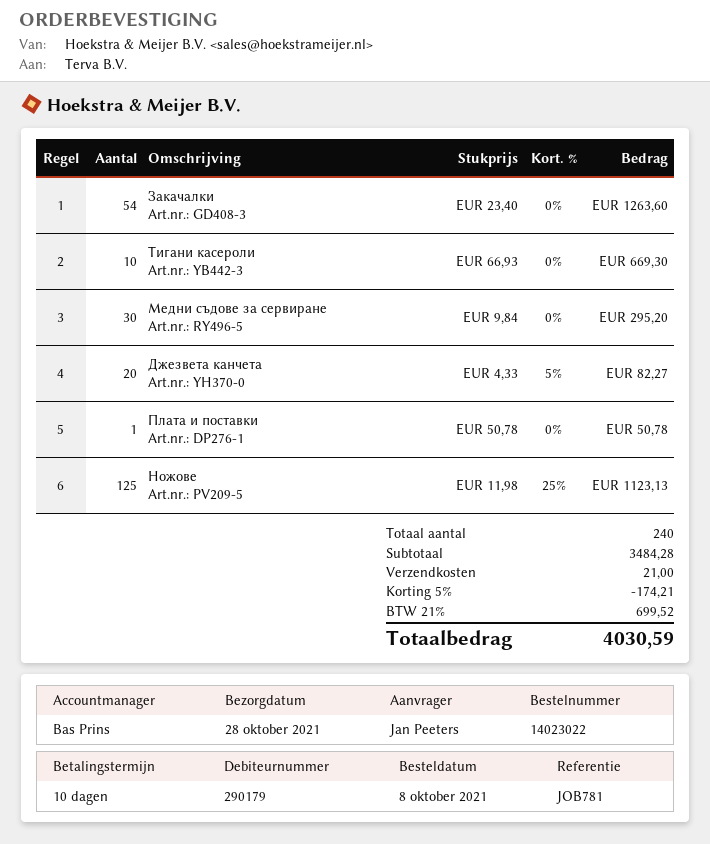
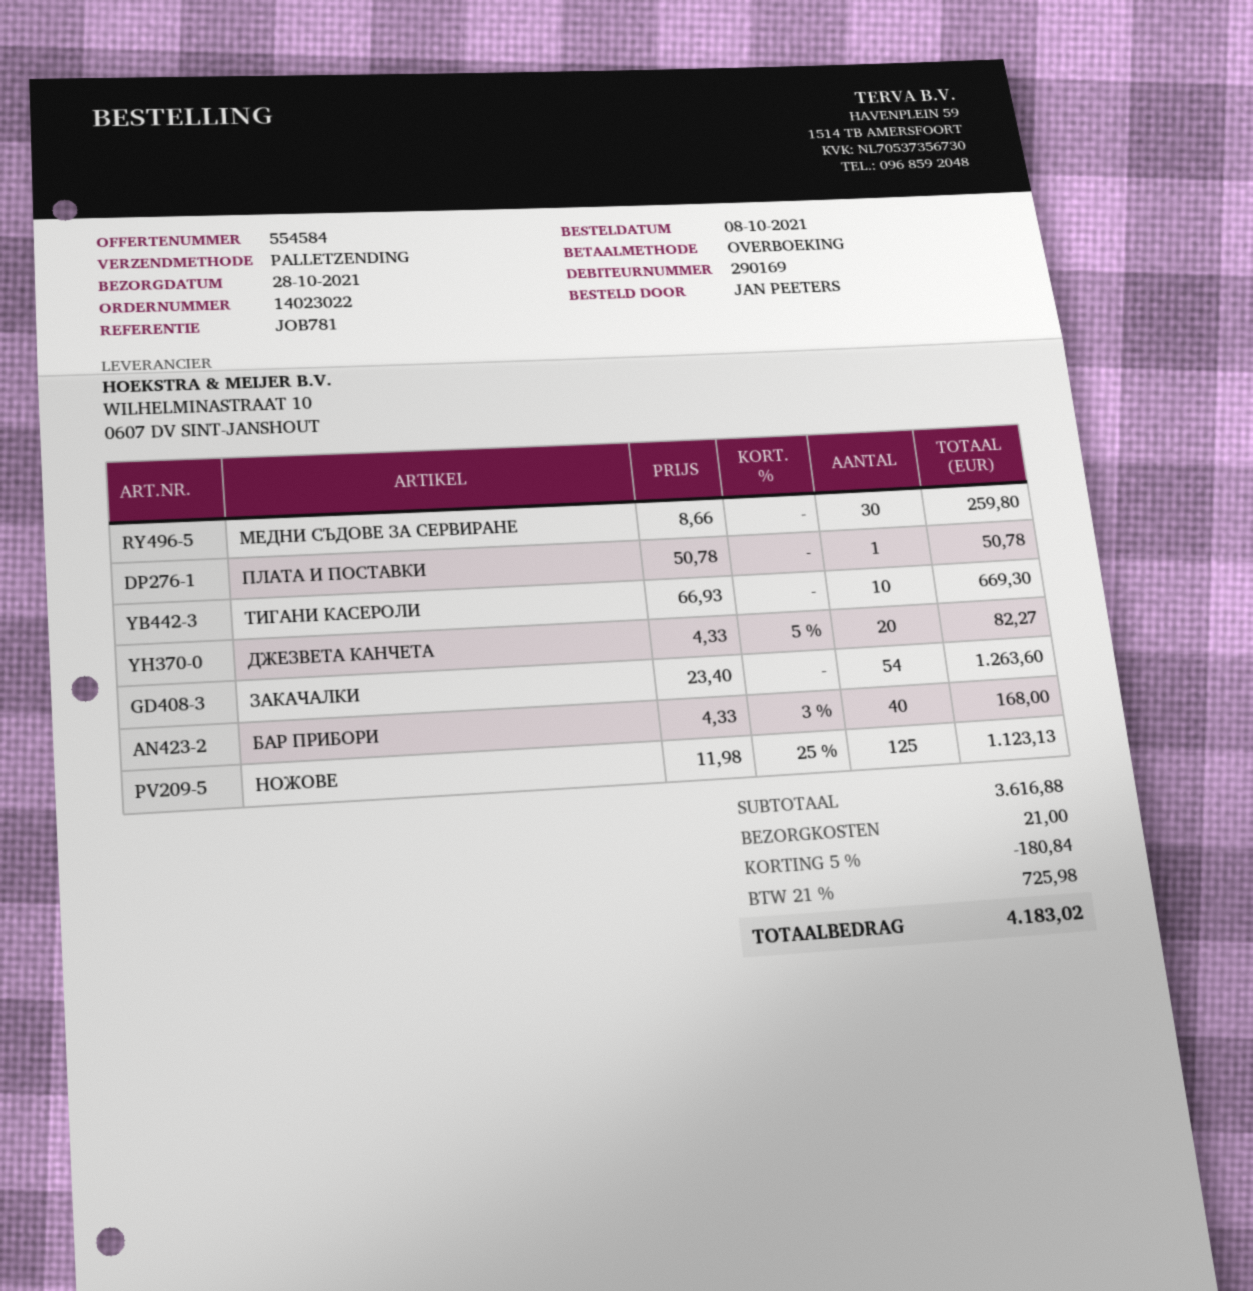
customer number: 290179 -> 290169
Медни съдове за сервиране: 30 x 9.84 = 295.20 -> 30 x 8.66 = 259.80
БАР ПРИБОРИ: none -> 40 x 4.33 - 3% = 168.00
subtotal: 3484.28 -> 3616.88
discount: 5% = 174.21 -> 5% = 180.84
tax: 21% = 699.52 -> 21% = 725.98
total: 4030.59 -> 4183.02

